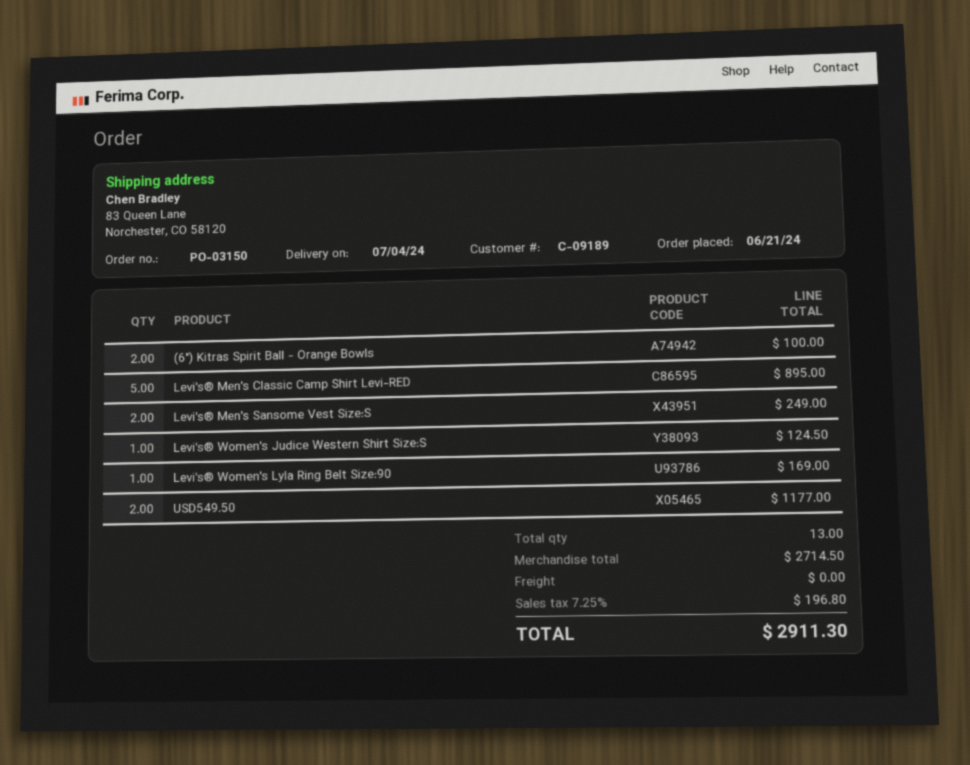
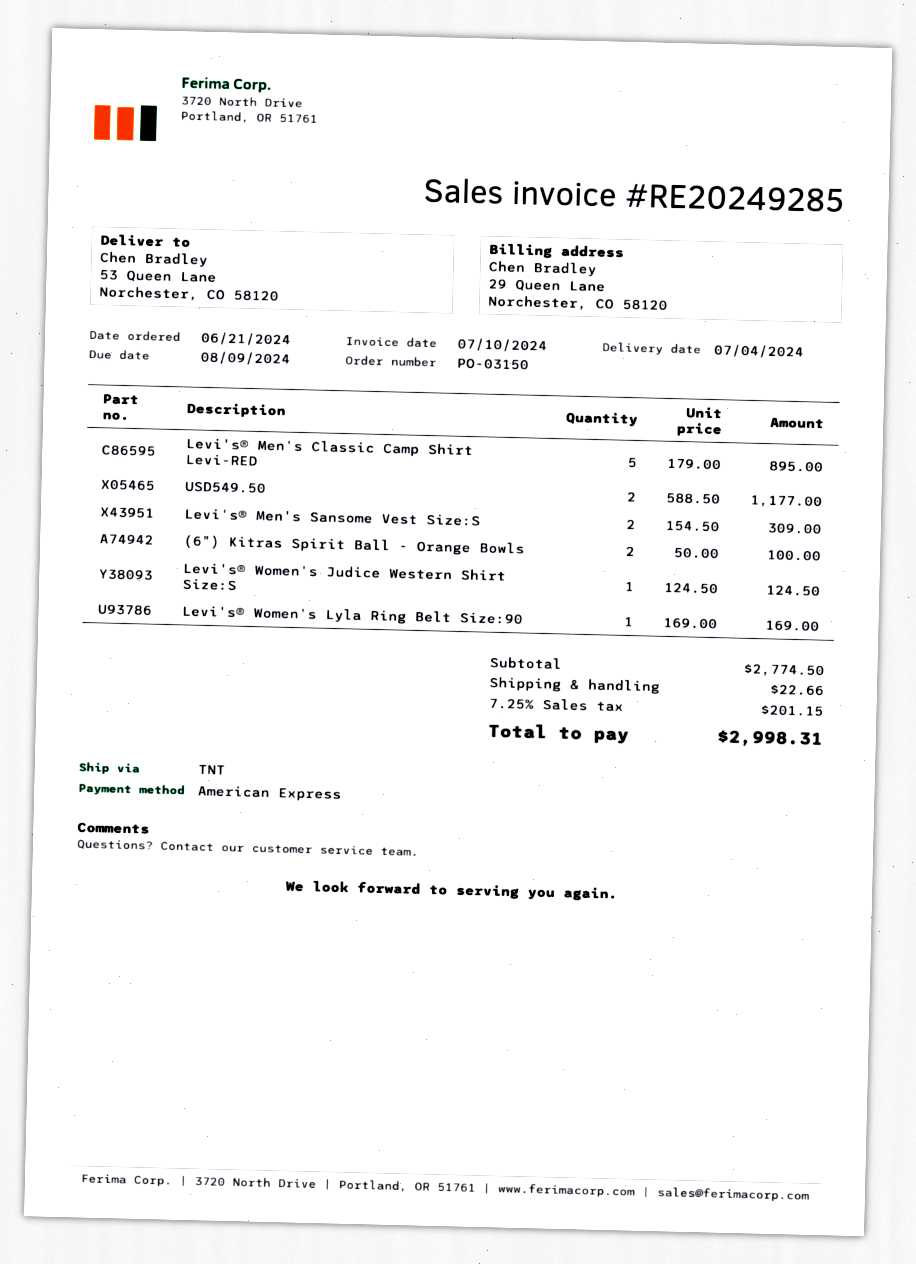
ship to: 83 Queen Lane, Norchester, CO 58120 -> 53 Queen Lane, Norchester, CO 58120
Levi's® Men's Sansome Vest Size:S: 2 for 249.00 -> 2 for 309.00
subtotal: 2714.50 -> 2774.50
shipping: 0.00 -> 22.66
tax: 7.25% = 196.80 -> 7.25% = 201.15
total: 2911.30 -> 2998.31

